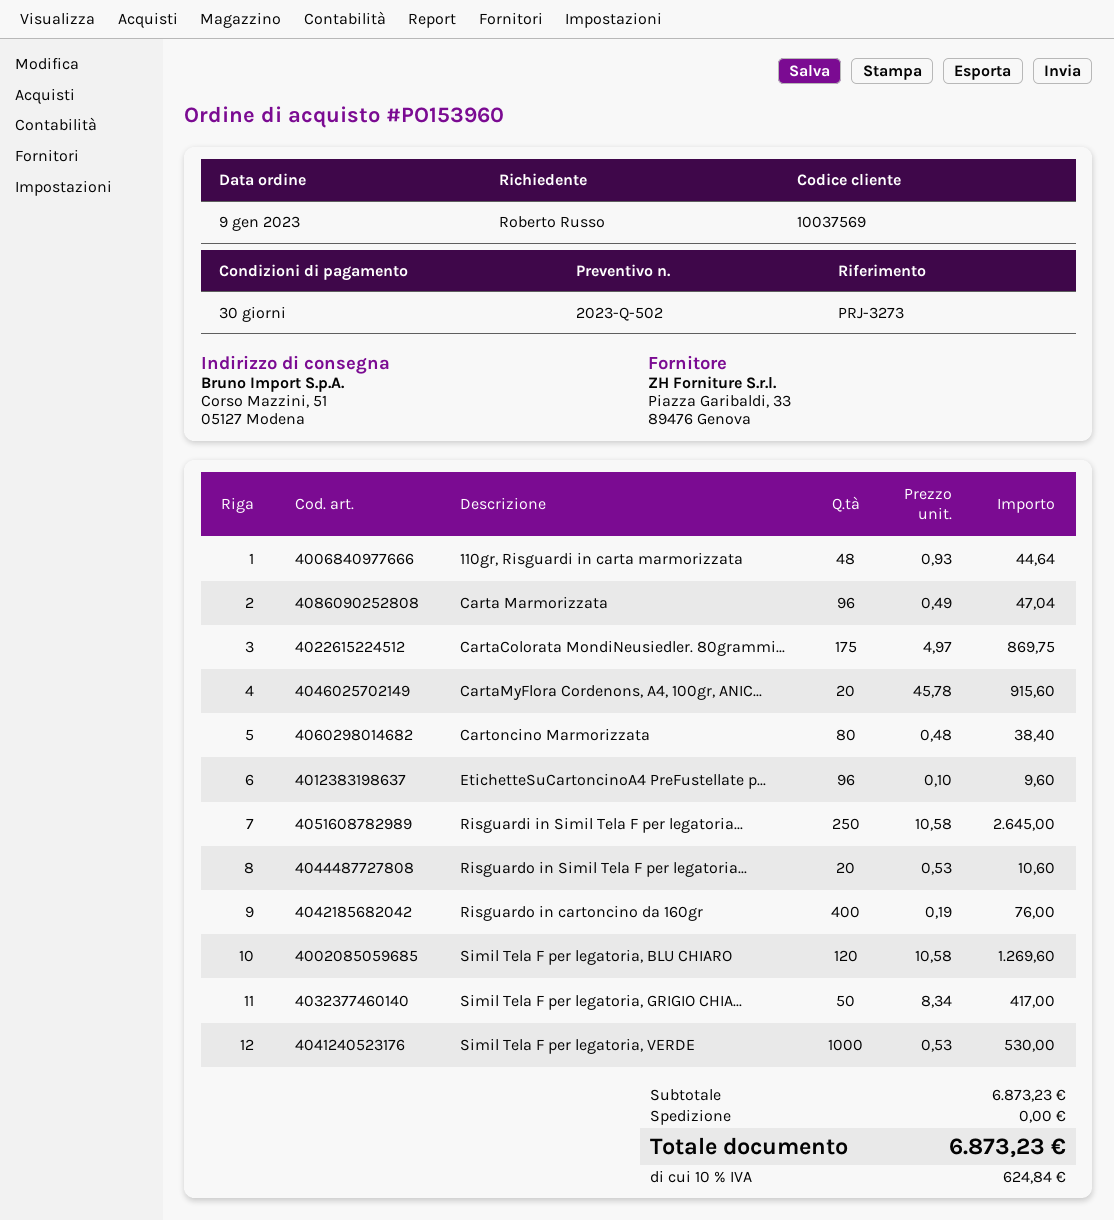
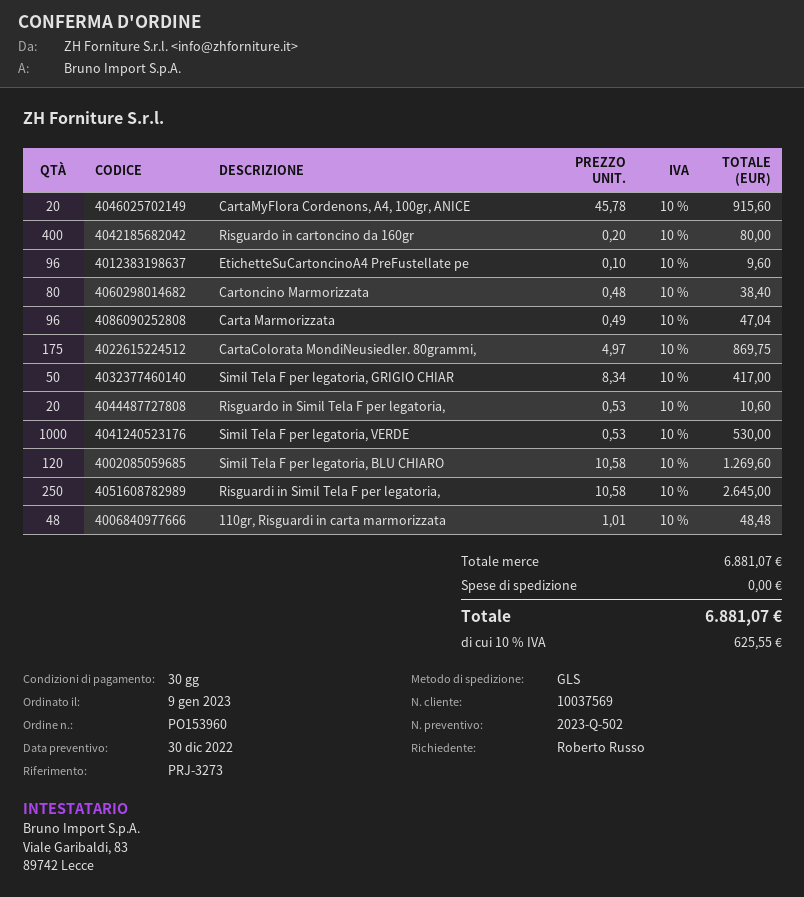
110gr, Risguardi in carta marmorizzata: 48 x 0.93 = 44.64 -> 48 x 1.01 = 48.48
Risguardo in cartoncino da 160gr: 400 x 0.19 = 76.00 -> 400 x 0.20 = 80.00
subtotal: 6873.23 -> 6881.07
tax: 10% = 624.84 -> 10% = 625.55
total: 6873.23 -> 6881.07

